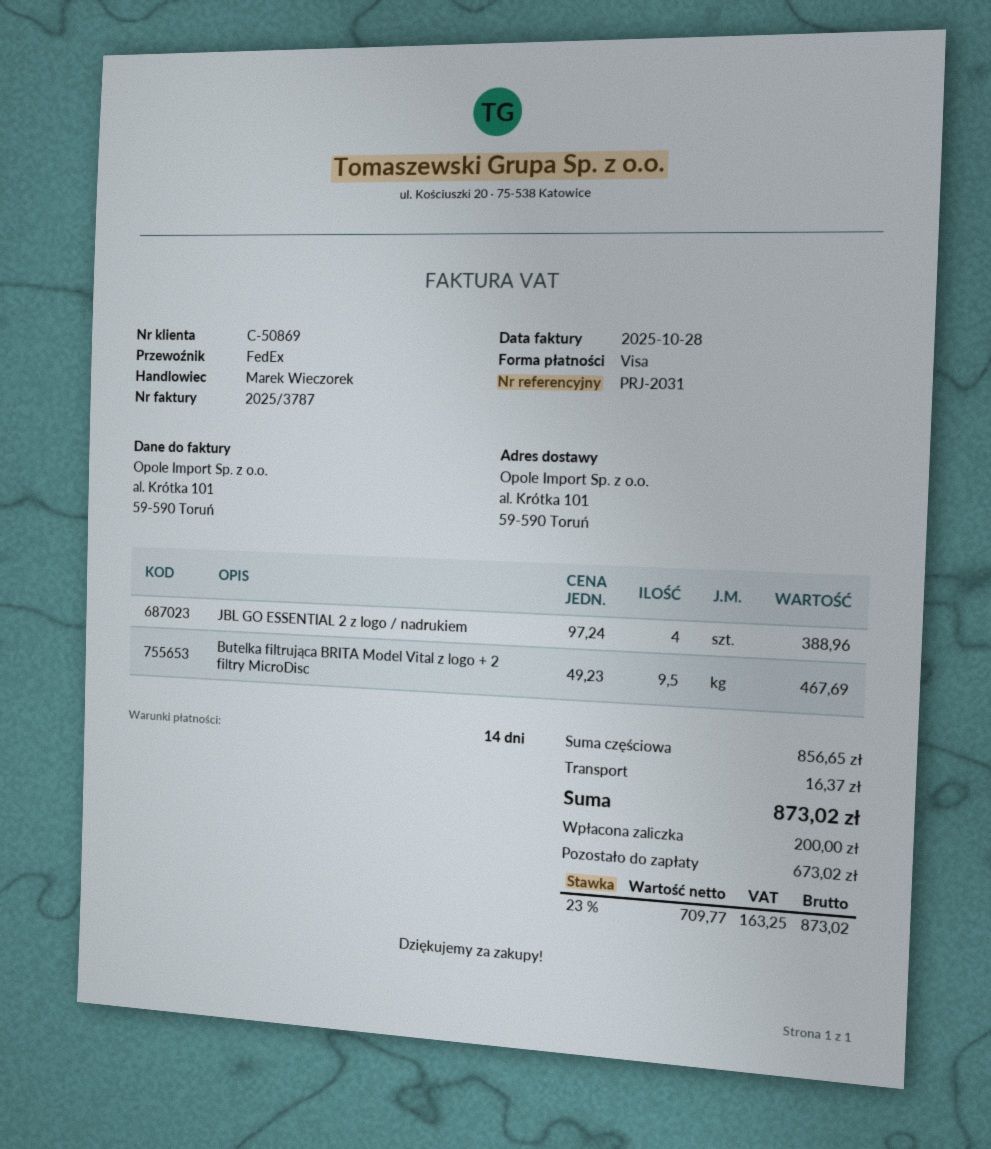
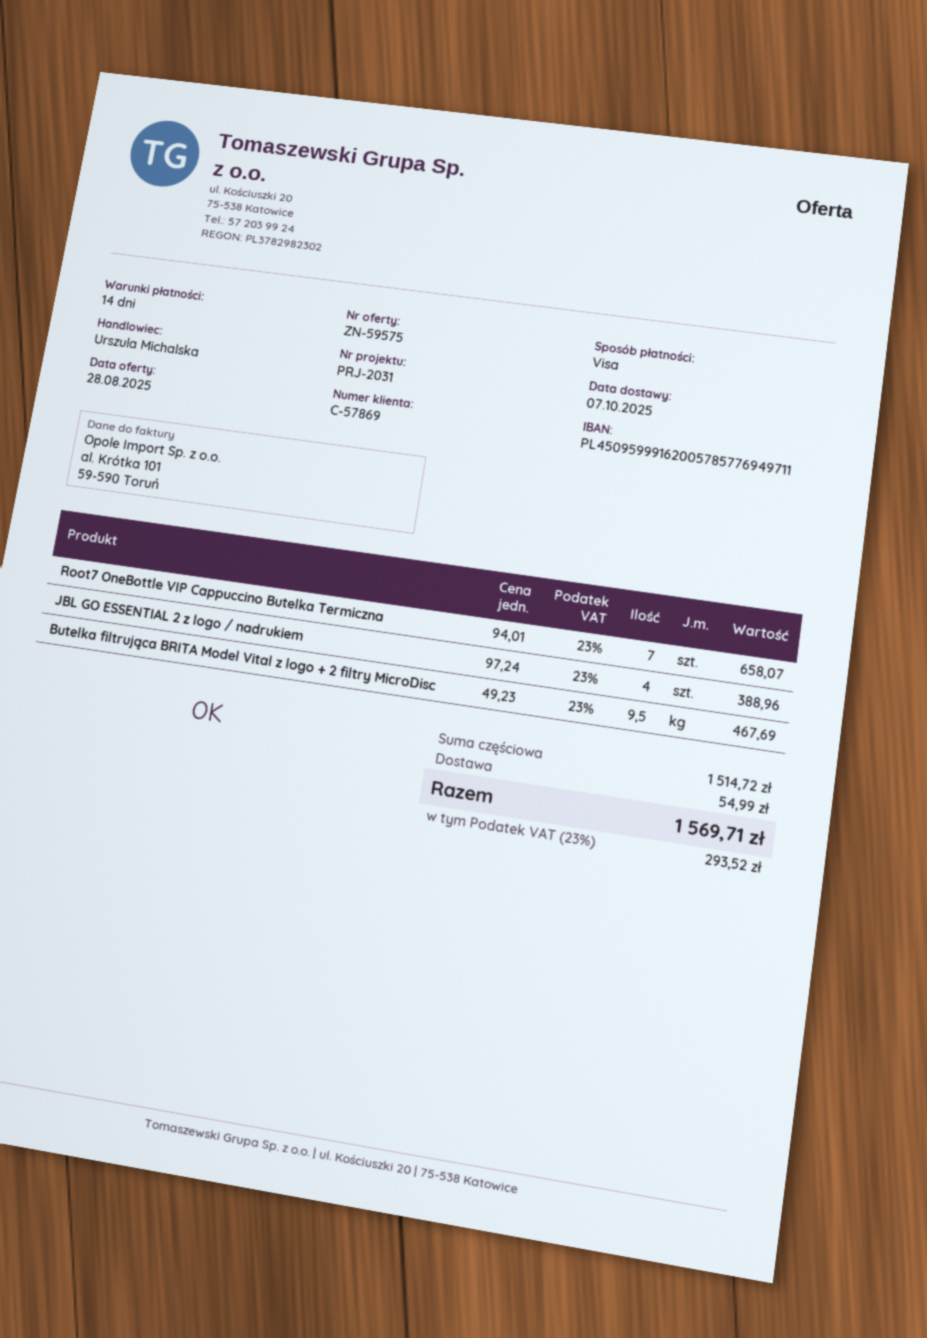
customer number: C-50869 -> C-57869
sales rep: Marek Wieczorek -> Urszula Michalska
Root7 OneBottle VIP Cappuccino Butelka Termiczna: none -> 7 x 94.01 = 658.07
subtotal: 856.65 -> 1514.72
shipping: 16.37 -> 54.99
tax: 23% = 163.25 -> 23% = 293.52
total: 873.02 -> 1569.71

